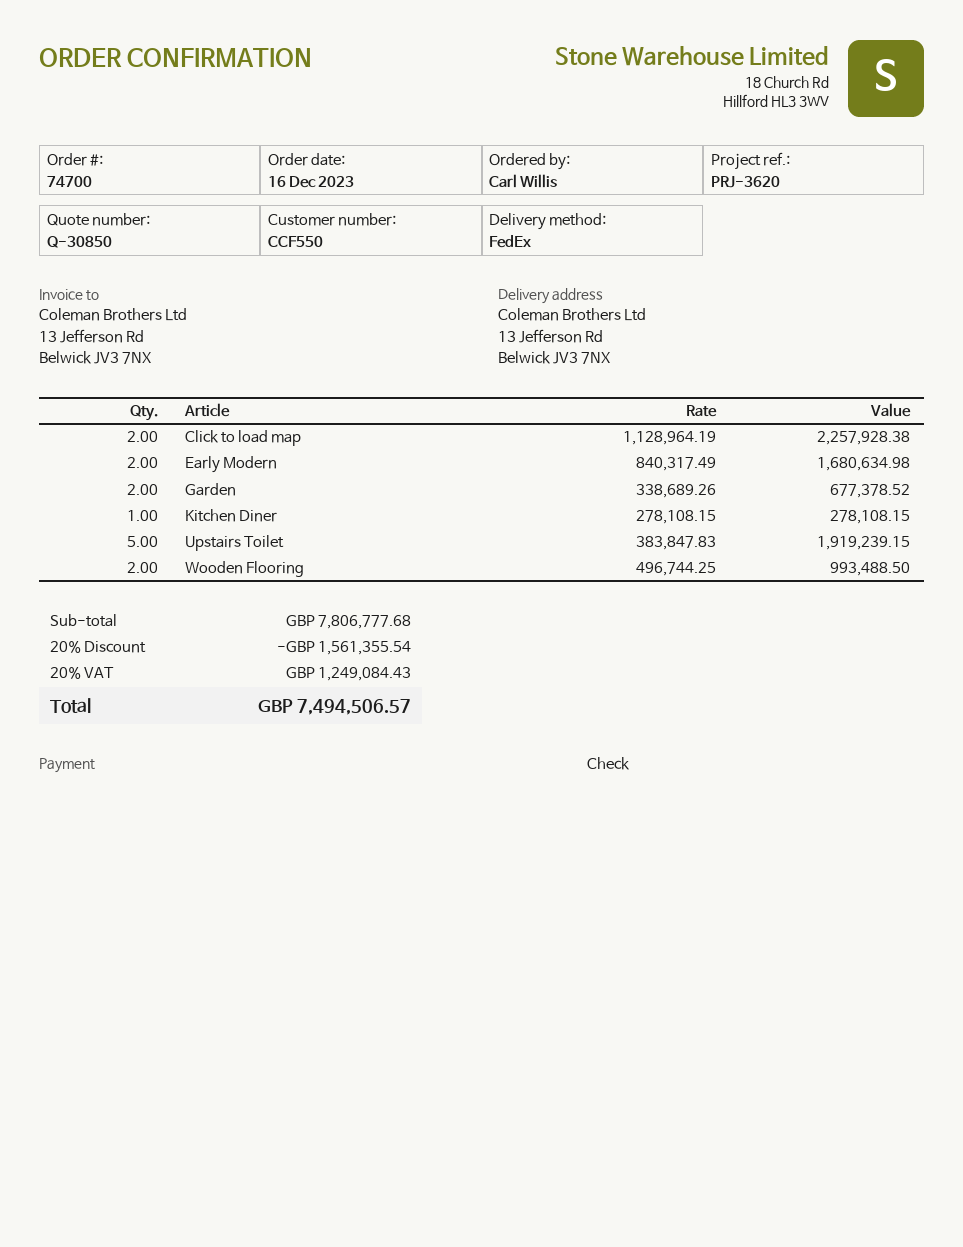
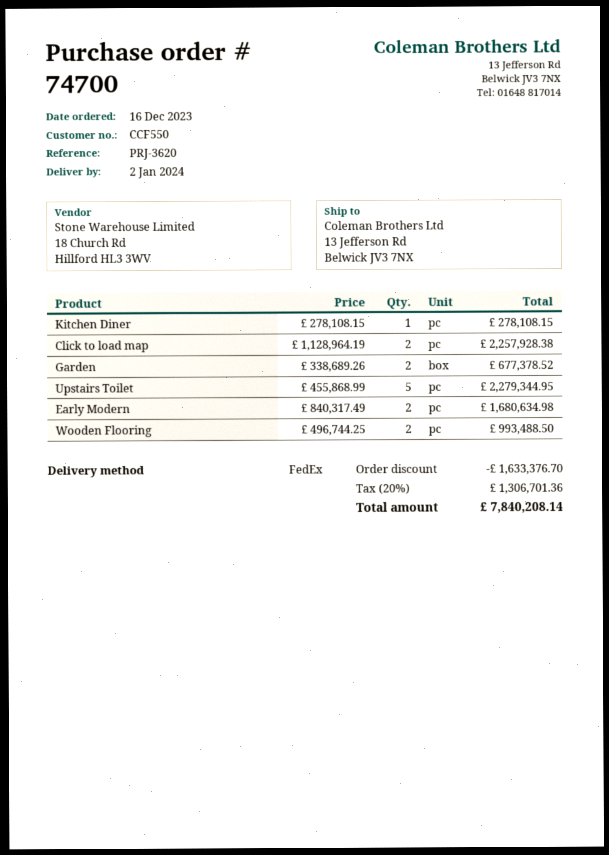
Upstairs Toilet: 5 x 383847.83 = 1919239.15 -> 5 x 455868.99 = 2279344.95
discount: 1561355.54 -> 1633376.70
tax: 20% = 1249084.43 -> 20% = 1306701.36
total: 7494506.57 -> 7840208.14

